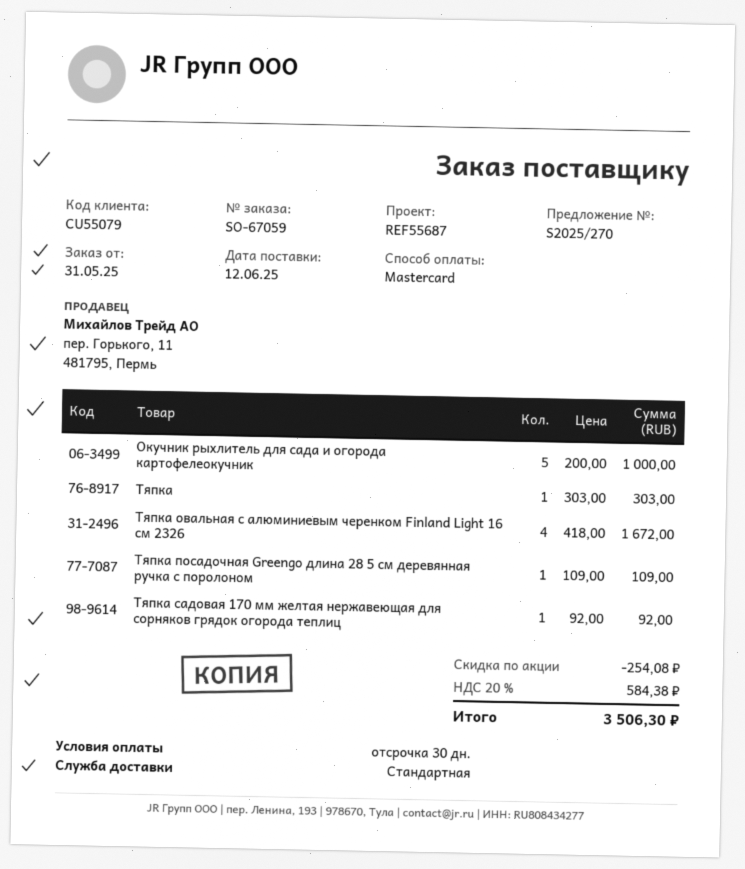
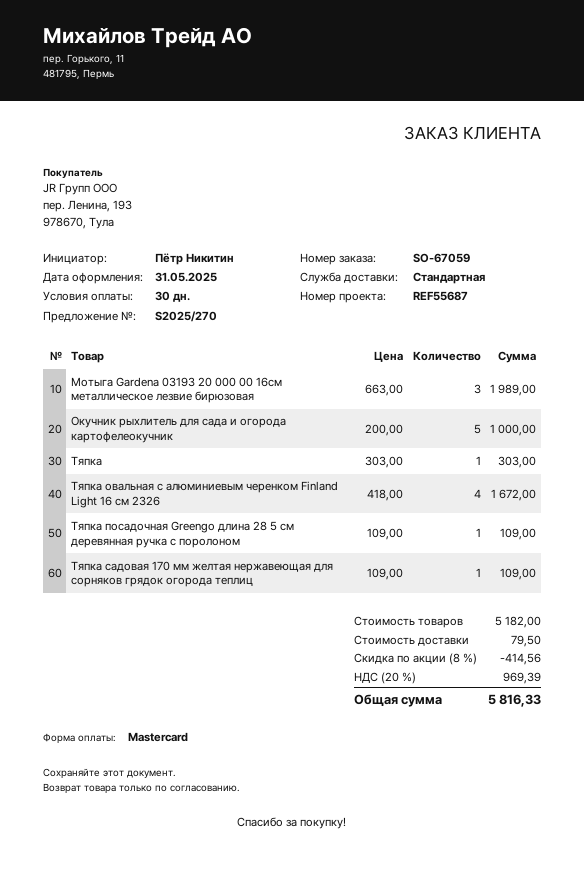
Тяпка садовая 170 мм желтая нержавеющая для сорняков грядок огорода теплиц: 1 x 92.00 = 92.00 -> 1 x 109.00 = 109.00
Мотыга Gardena 03193 20 000 00 16см металлическое лезвие бирюзовая: none -> 3 x 663.00 = 1989.00
discount: 254.08 -> 414.56
shipping: none -> 79.50
tax: 20% = 584.38 -> 20% = 969.39
total: 3506.30 -> 5816.33

